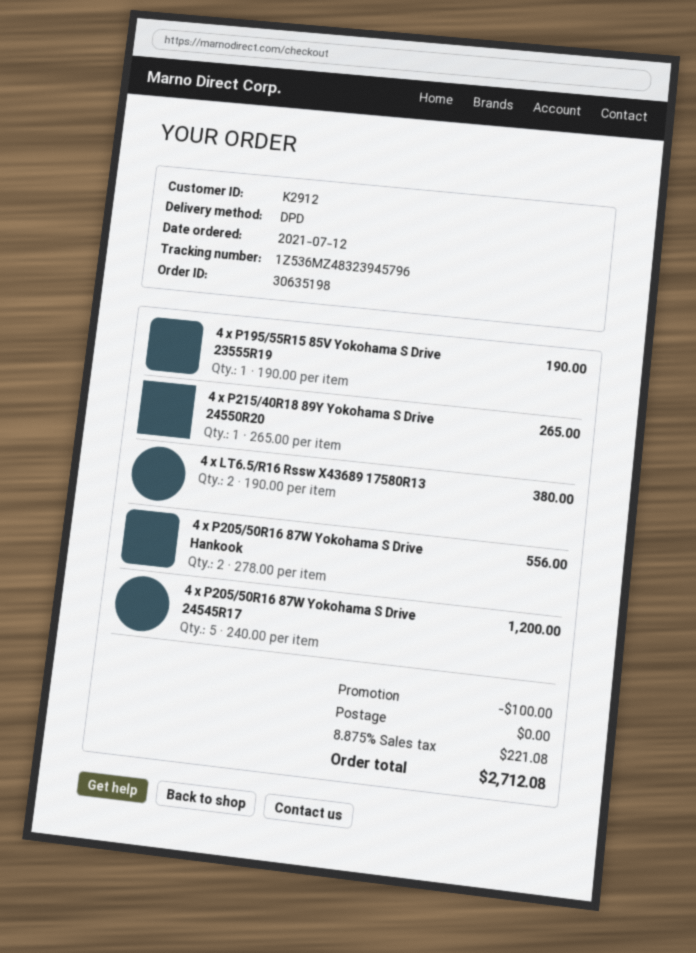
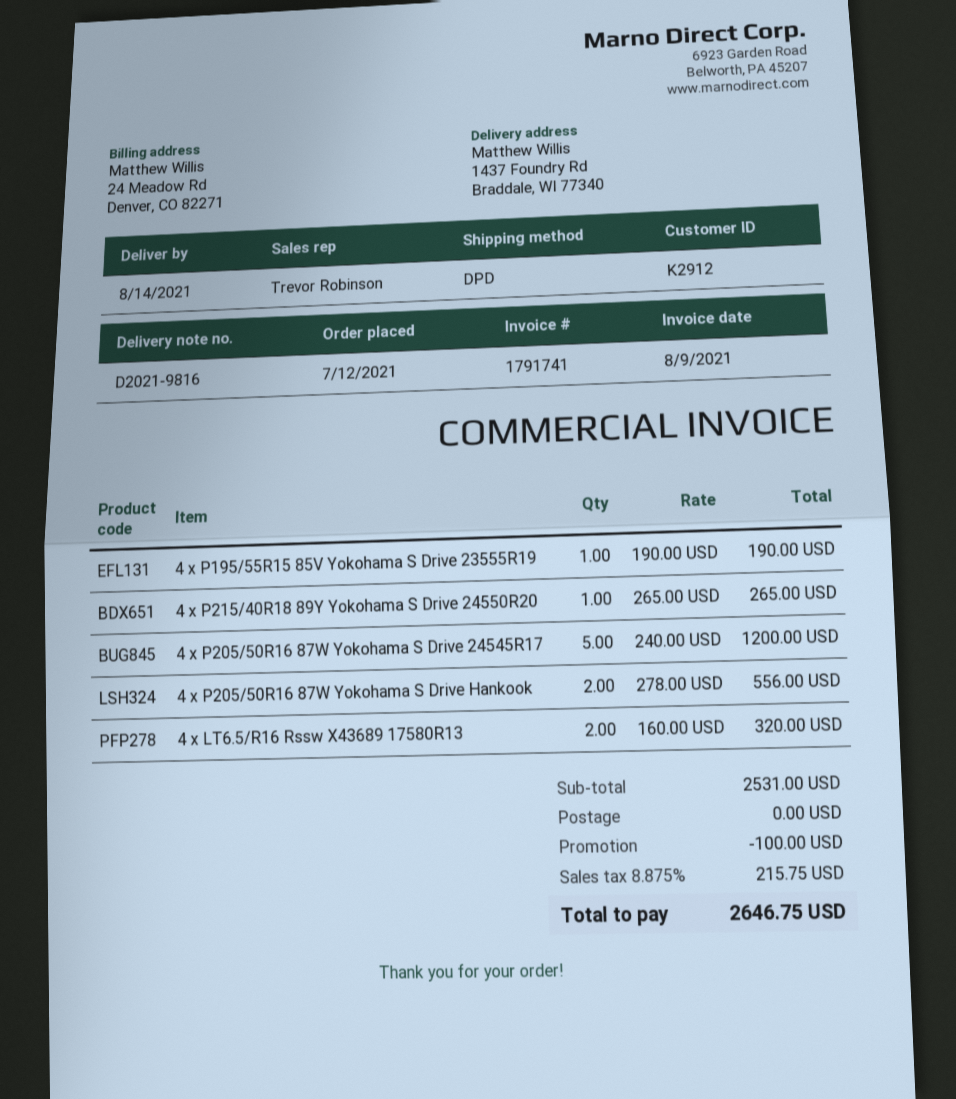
4 x LT6.5/R16 Rssw X43689 17580R13: 2 x 190.00 = 380.00 -> 2 x 160.00 = 320.00
tax: 8.875% = 221.08 -> 8.875% = 215.75
total: 2712.08 -> 2646.75

